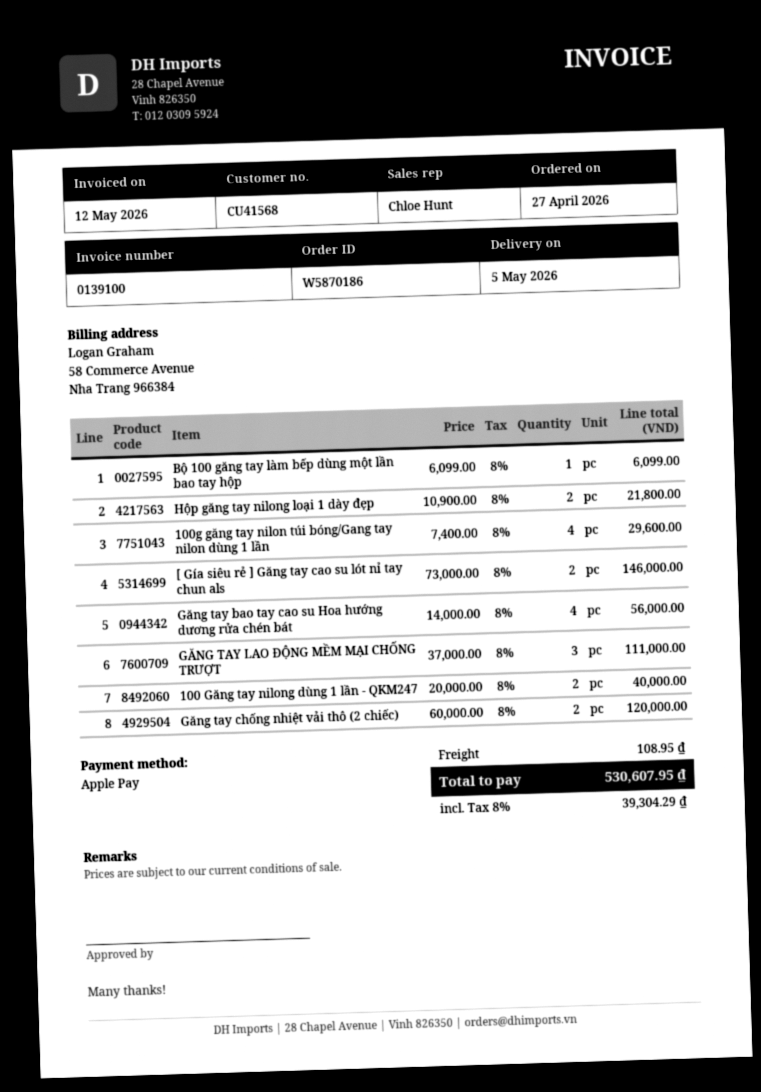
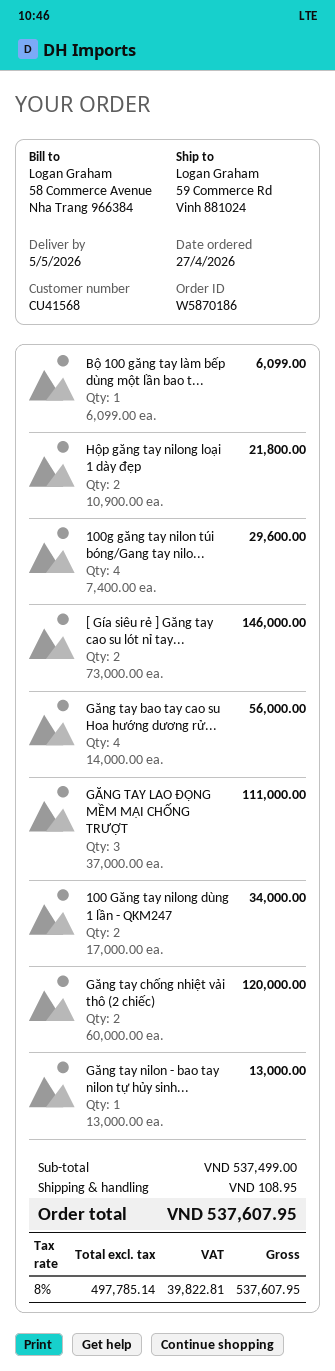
100 Găng tay nilong dùng 1 lần - QKM247: 2 x 20000.00 = 40000.00 -> 2 x 17000.00 = 34000.00
Găng tay nilon - bao tay nilon tự hủy sinh...: none -> 1 x 13000.00 = 13000.00
tax: 8% = 39304.29 -> 8% = 39822.81
total: 530607.95 -> 537607.95

